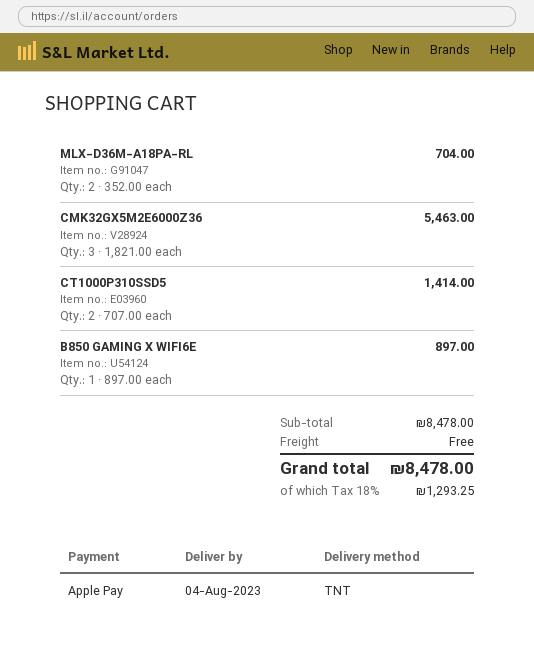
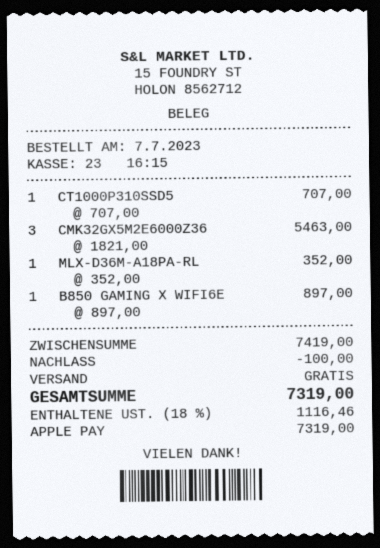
MLX-D36M-A18PA-RL: 2 x 352.00 = 704.00 -> 1 x 352.00 = 352.00
CT1000P310SSD5: 2 x 707.00 = 1414.00 -> 1 x 707.00 = 707.00
subtotal: 8478.00 -> 7419.00
discount: none -> 100.00
tax: 18% = 1293.25 -> 18% = 1116.46
total: 8478.00 -> 7319.00

